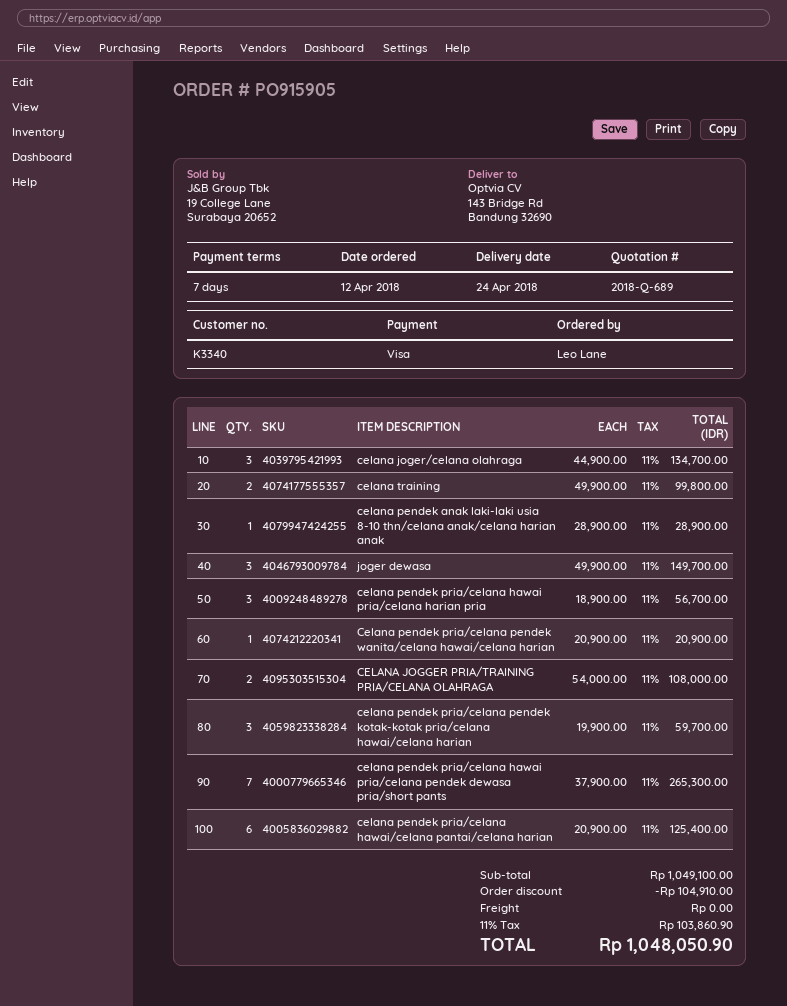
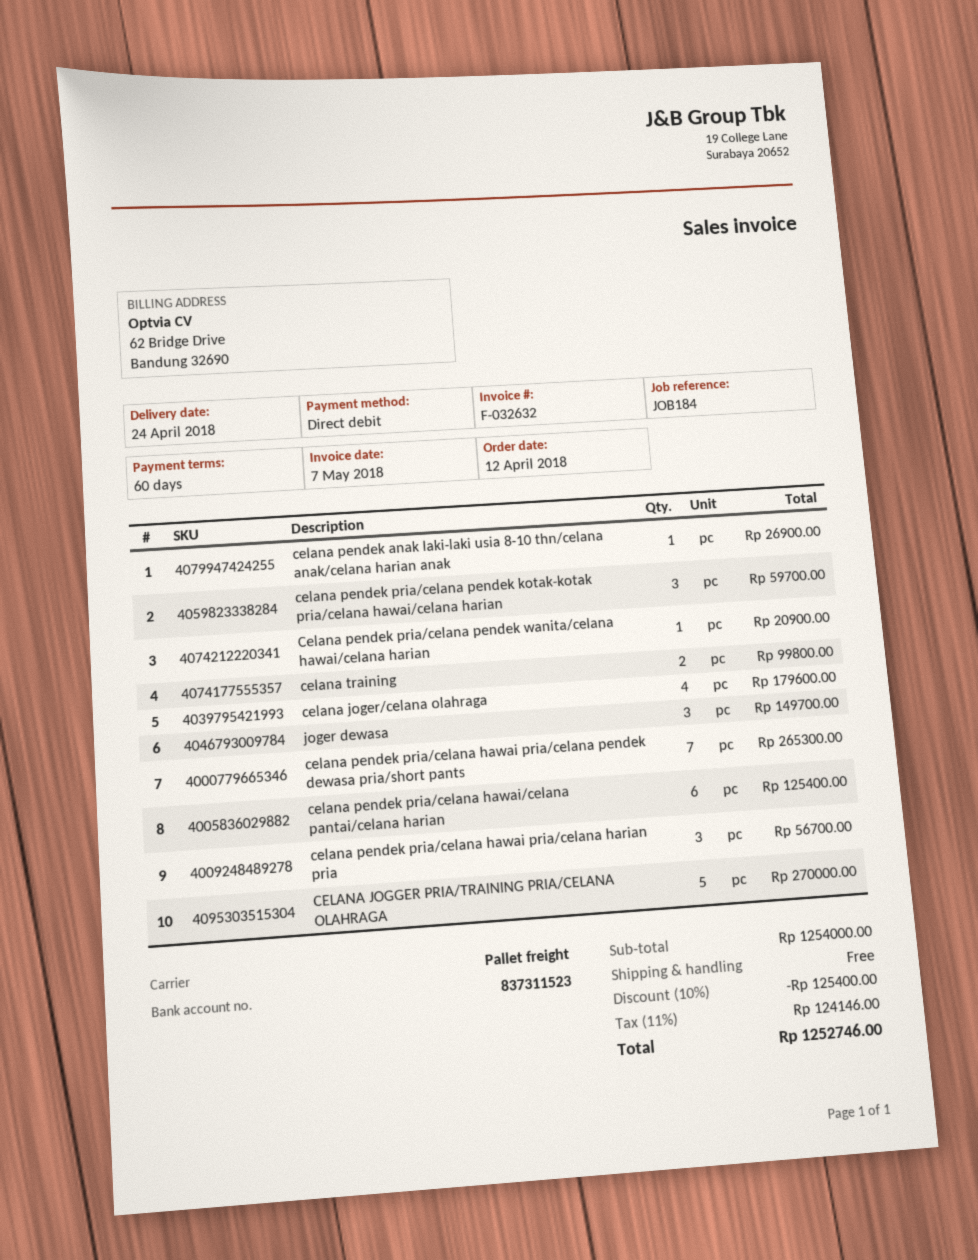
payment terms: 7 days -> 60 days
payment method: Visa -> direct debit
celana joger/celana olahraga: 3 for 134700.00 -> 4 for 179600.00
celana pendek anak laki-laki usia 8-10 thn/celana anak/celana harian anak: 1 for 28900.00 -> 1 for 26900.00
CELANA JOGGER PRIA/TRAINING PRIA/CELANA OLAHRAGA: 2 for 108000.00 -> 5 for 270000.00
subtotal: 1049100.00 -> 1254000.00
discount: 104910.00 -> 125400.00
tax: 11% = 103860.90 -> 11% = 124146.00
total: 1048050.90 -> 1252746.00

